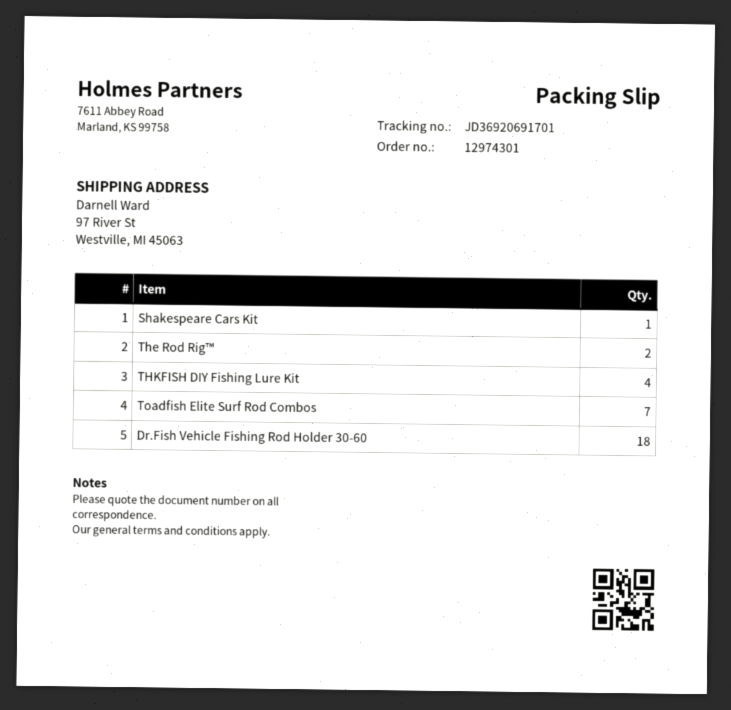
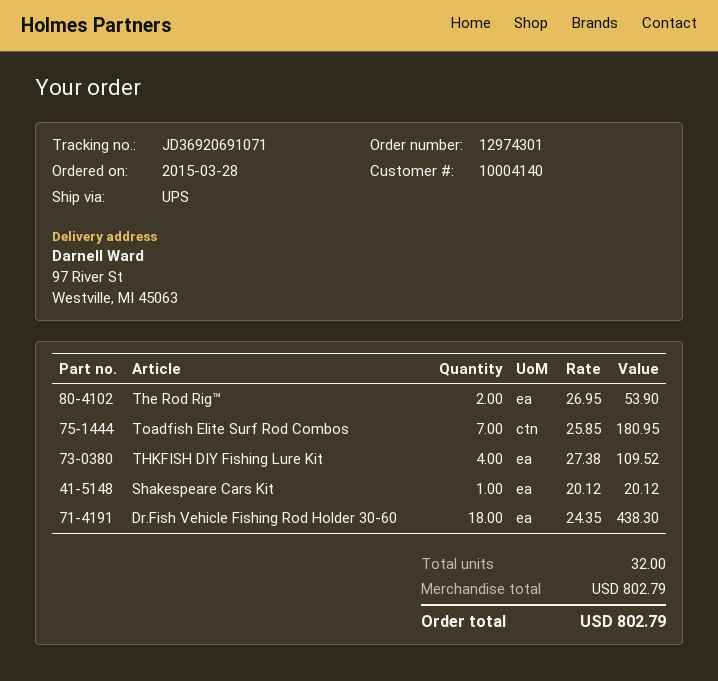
tracking number: JD36920691701 -> JD36920691071

